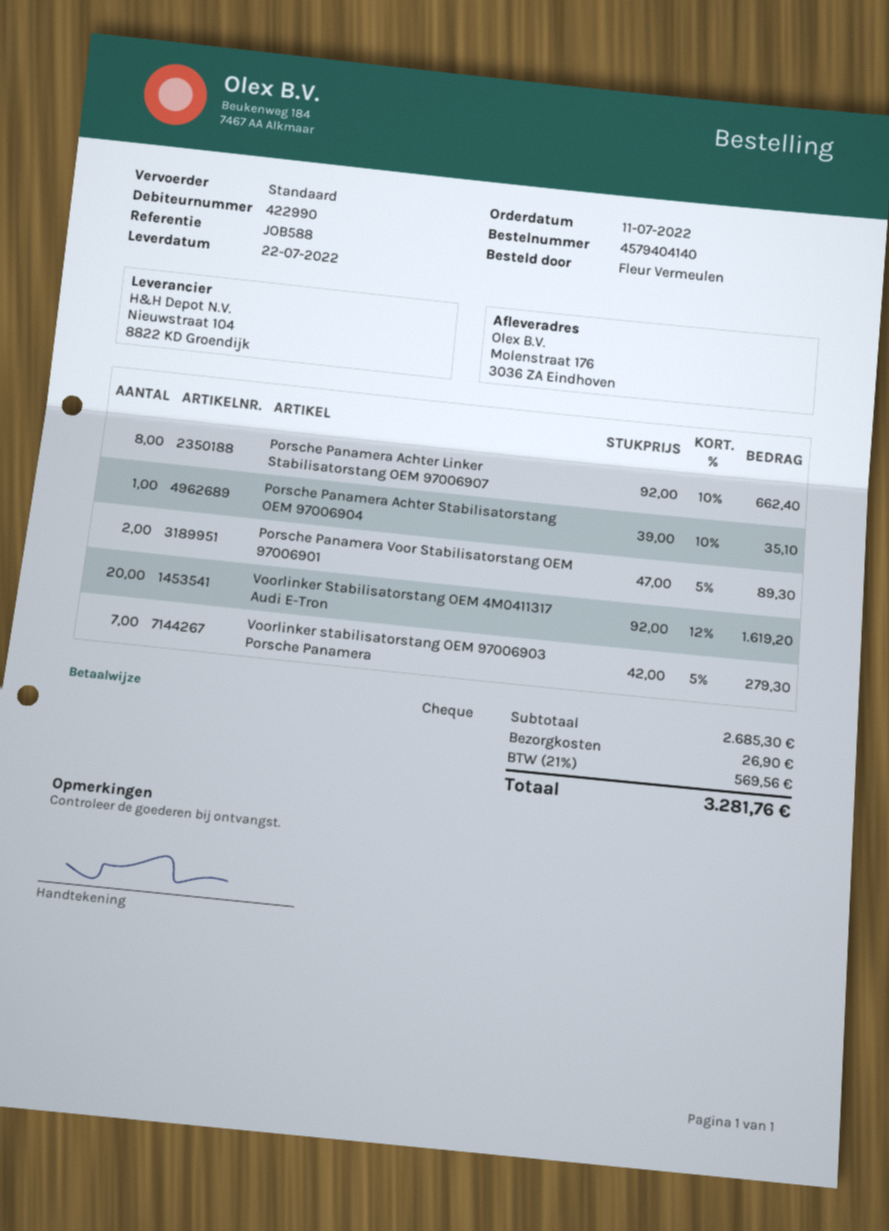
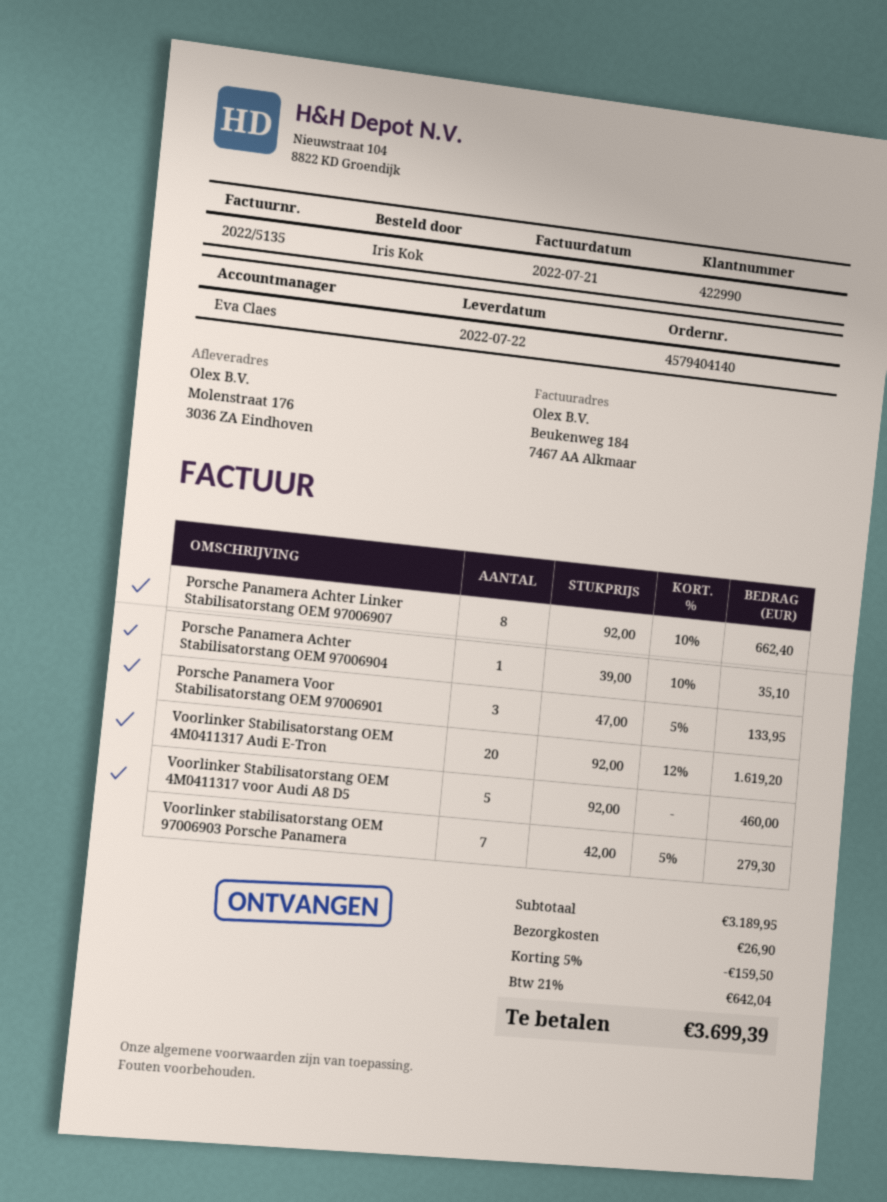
ordered by: Fleur Vermeulen -> Iris Kok
Porsche Panamera Voor Stabilisatorstang OEM 97006901: 2 x 47.00 - 5% = 89.30 -> 3 x 47.00 - 5% = 133.95
Voorlinker Stabilisatorstang OEM 4M0411317 voor Audi A8 D5: none -> 5 x 92.00 = 460.00
subtotal: 2685.30 -> 3189.95
discount: none -> 5% = 159.50
tax: 21% = 569.56 -> 21% = 642.04
total: 3281.76 -> 3699.39

